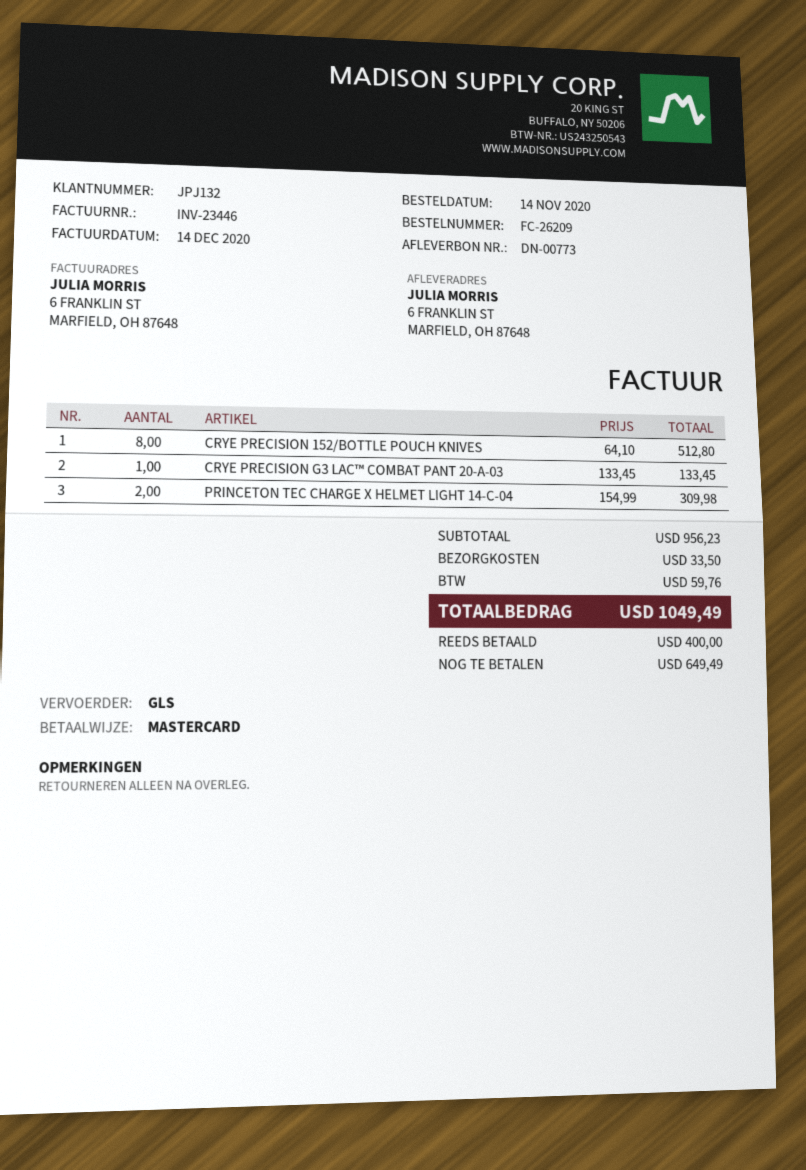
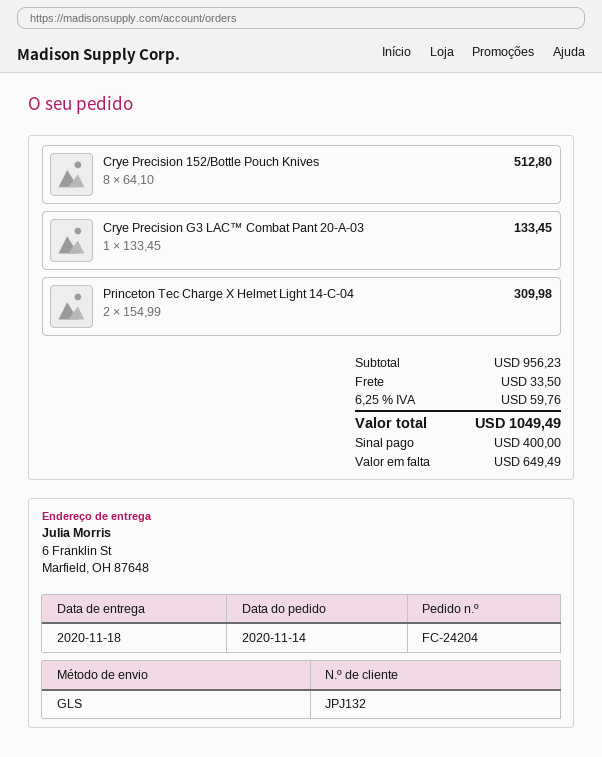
order number: FC-26209 -> FC-24204

